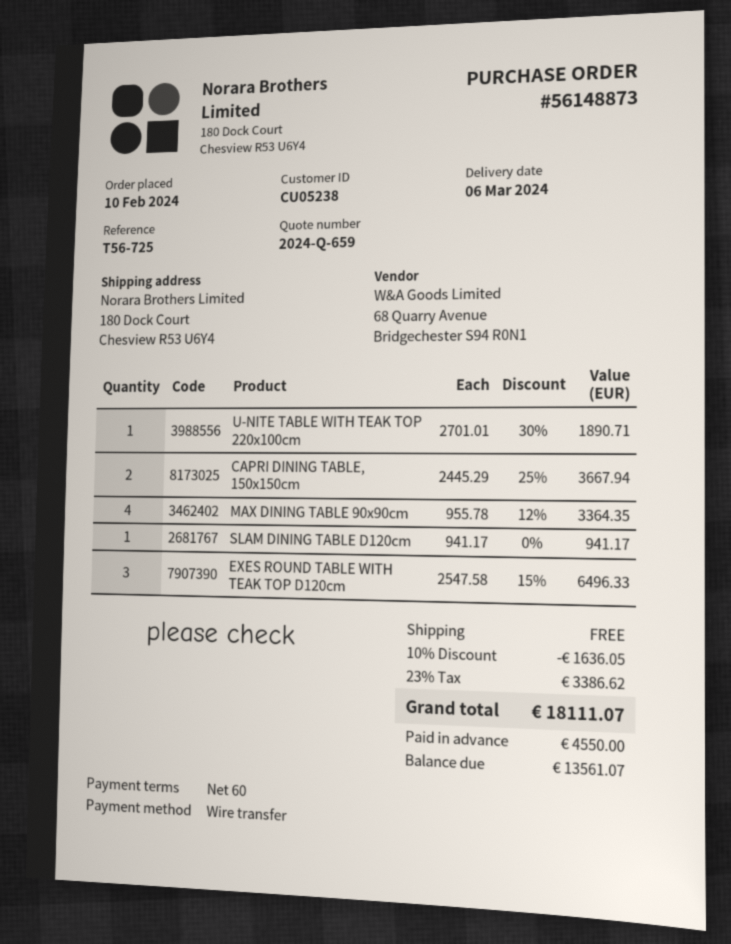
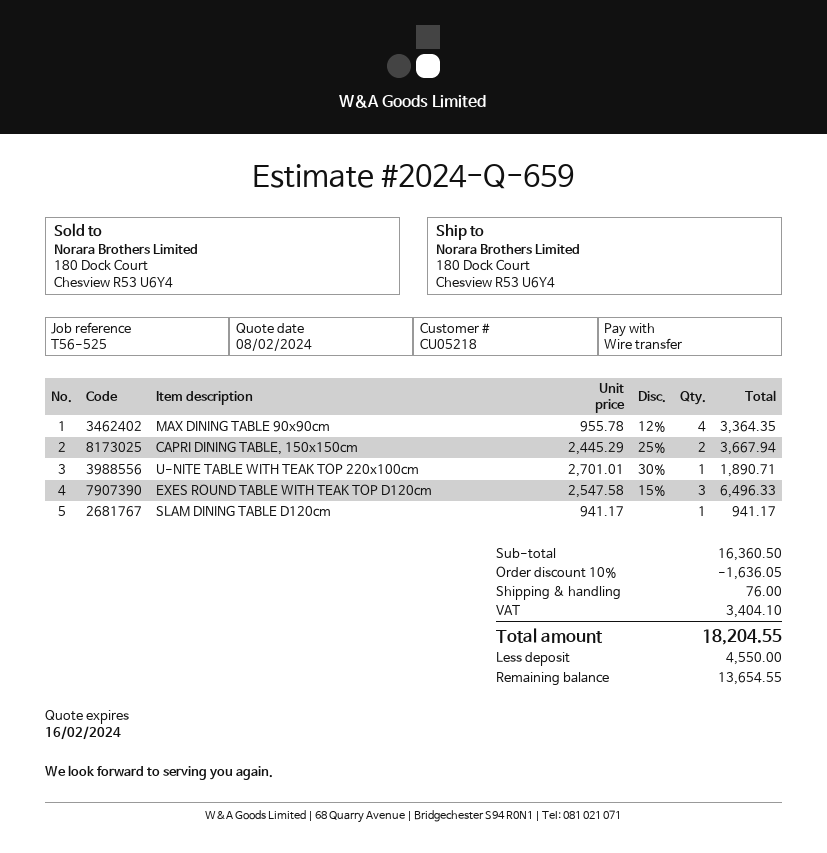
customer number: CU05238 -> CU05218
reference: T56-725 -> T56-525
shipping: 0.00 -> 76.00
tax: 3386.62 -> 3404.10
total: 18111.07 -> 18204.55
balance: 13561.07 -> 13654.55

